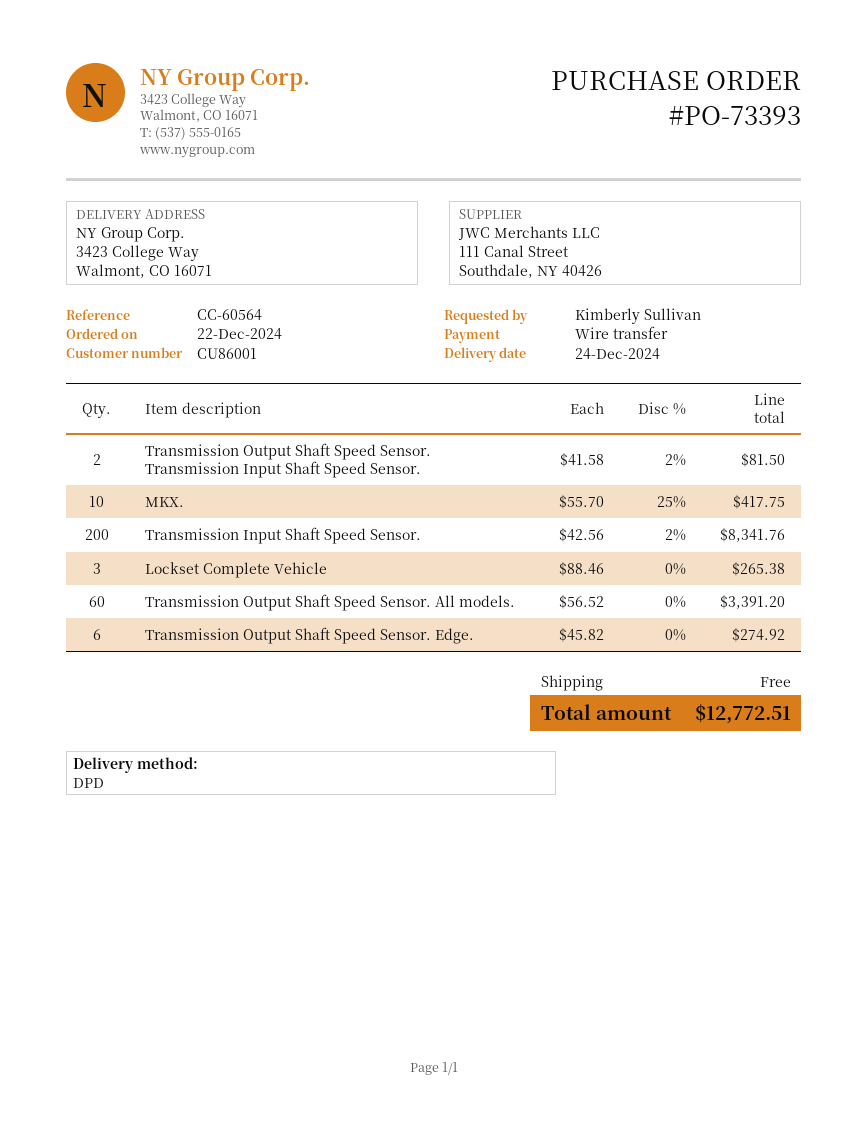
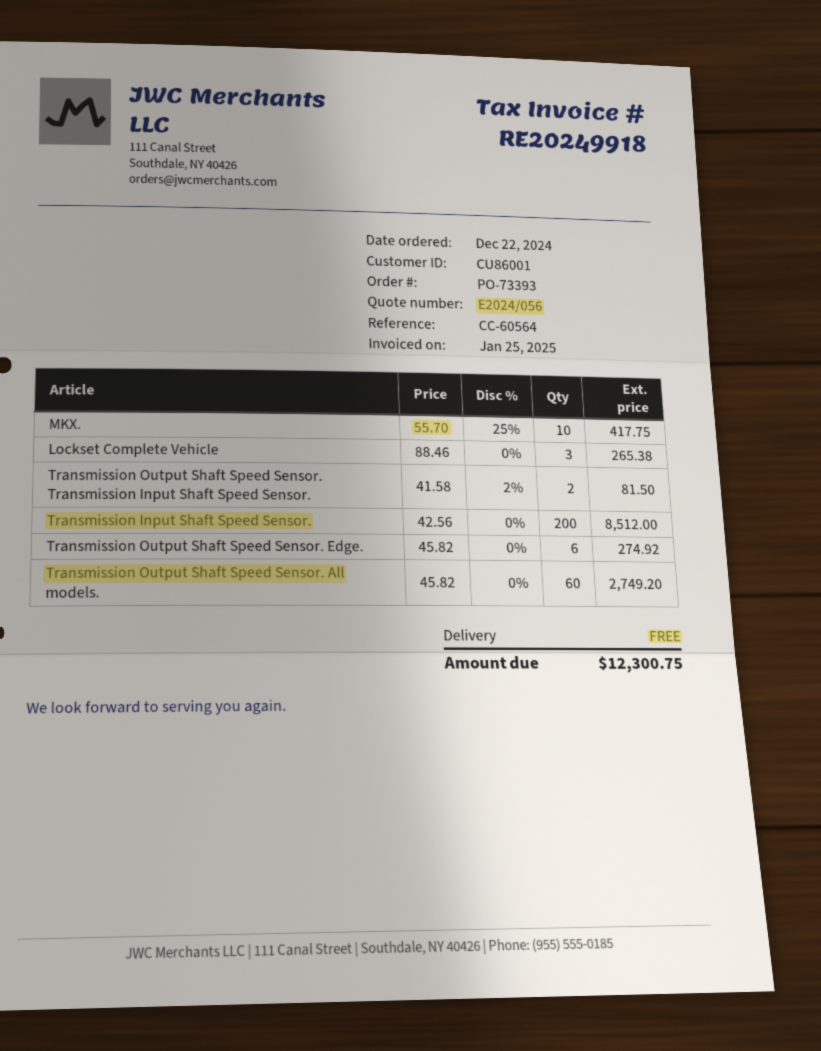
Transmission Input Shaft Speed Sensor.: 200 x 42.56 - 2% = 8341.76 -> 200 x 42.56 = 8512.00
Transmission Output Shaft Speed Sensor. All models.: 60 x 56.52 = 3391.20 -> 60 x 45.82 = 2749.20
total: 12772.51 -> 12300.75

